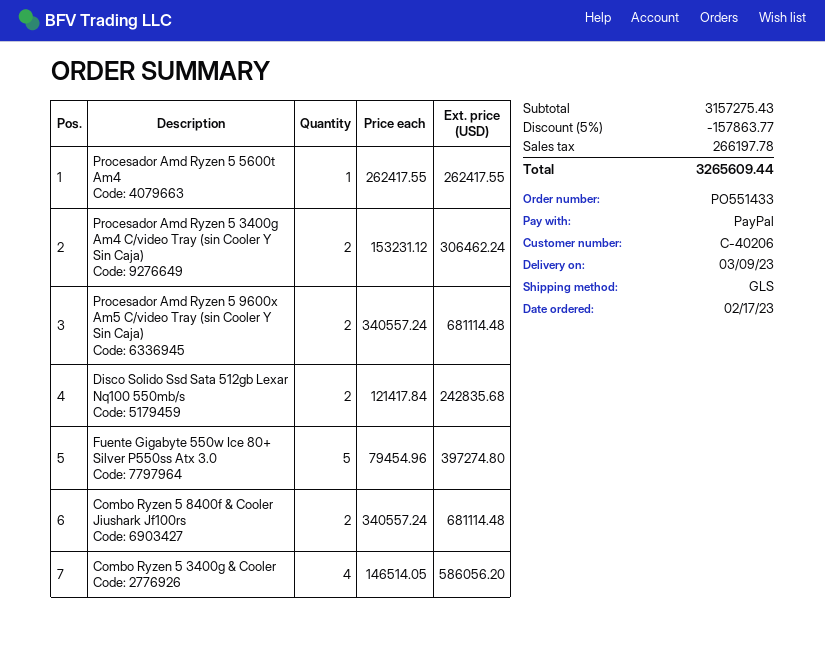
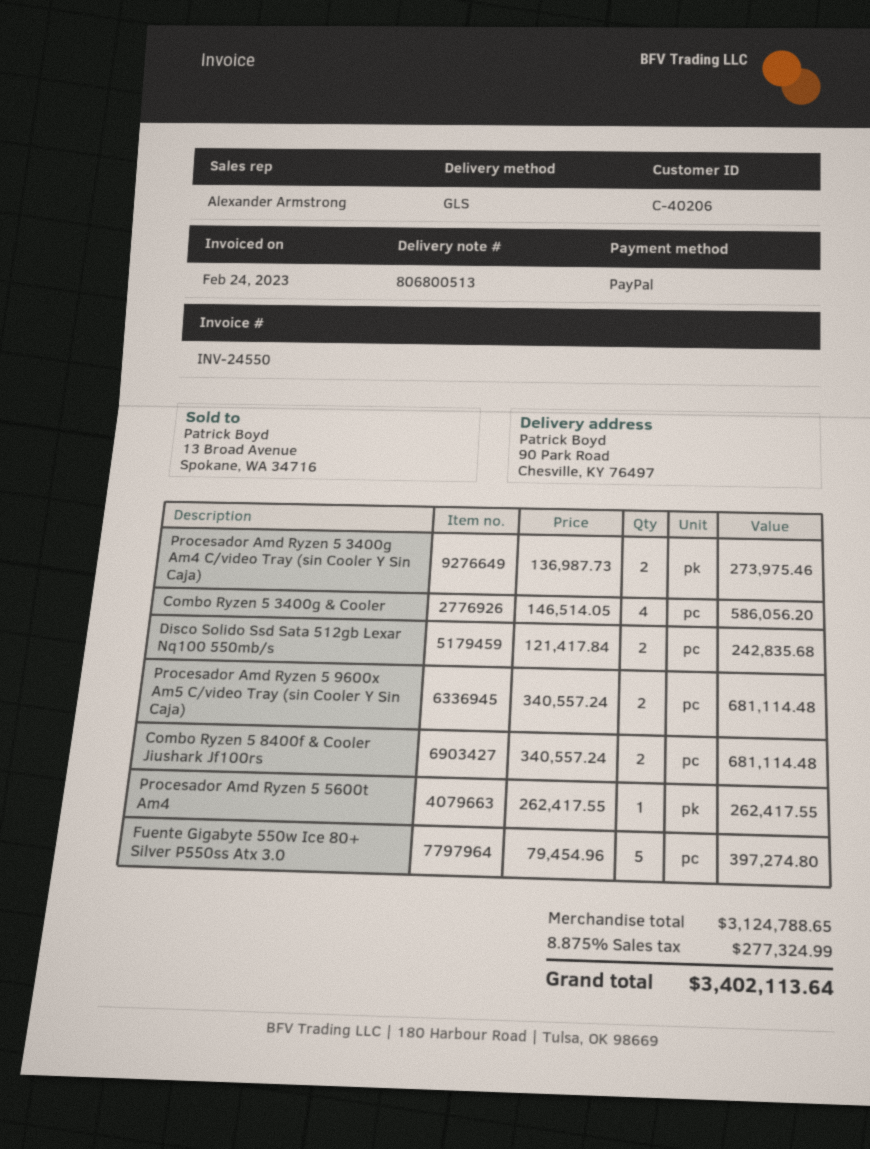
Procesador Amd Ryzen 5 3400g Am4 C/video Tray (sin Cooler Y Sin Caja): 2 x 153231.12 = 306462.24 -> 2 x 136987.73 = 273975.46
subtotal: 3157275.43 -> 3124788.65
discount: 5% = 157863.77 -> none
tax: 266197.78 -> 277324.99
total: 3265609.44 -> 3402113.64

